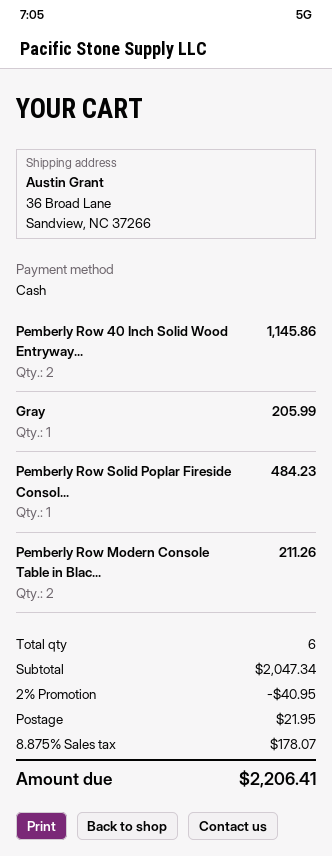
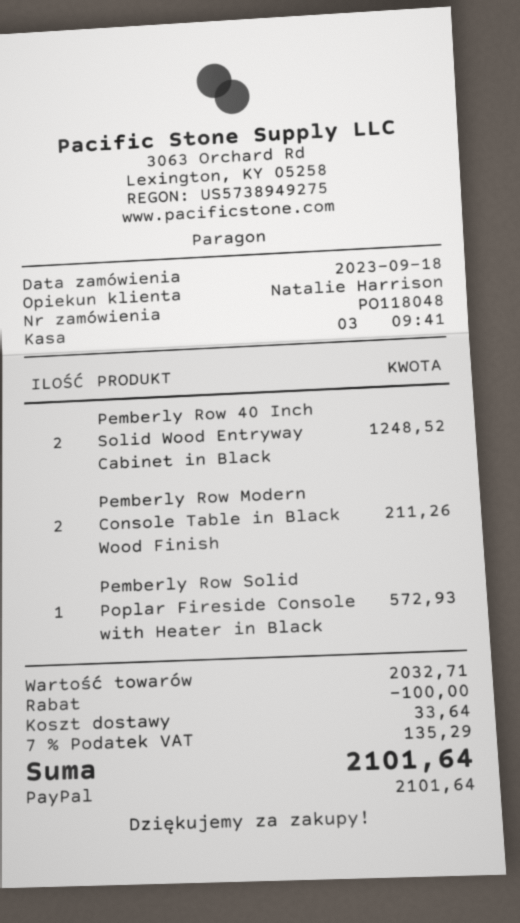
payment method: cash -> PayPal
Pemberly Row 40 Inch Solid Wood Entryway...: 2 for 1145.86 -> 2 for 1248.52
Gray: 1 for 205.99 -> none
Pemberly Row Solid Poplar Fireside Consol...: 1 for 484.23 -> 1 for 572.93
subtotal: 2047.34 -> 2032.71
discount: 40.95 -> 100.00
shipping: 21.95 -> 33.64
tax: 8.875% = 178.07 -> 7% = 135.29
total: 2206.41 -> 2101.64

